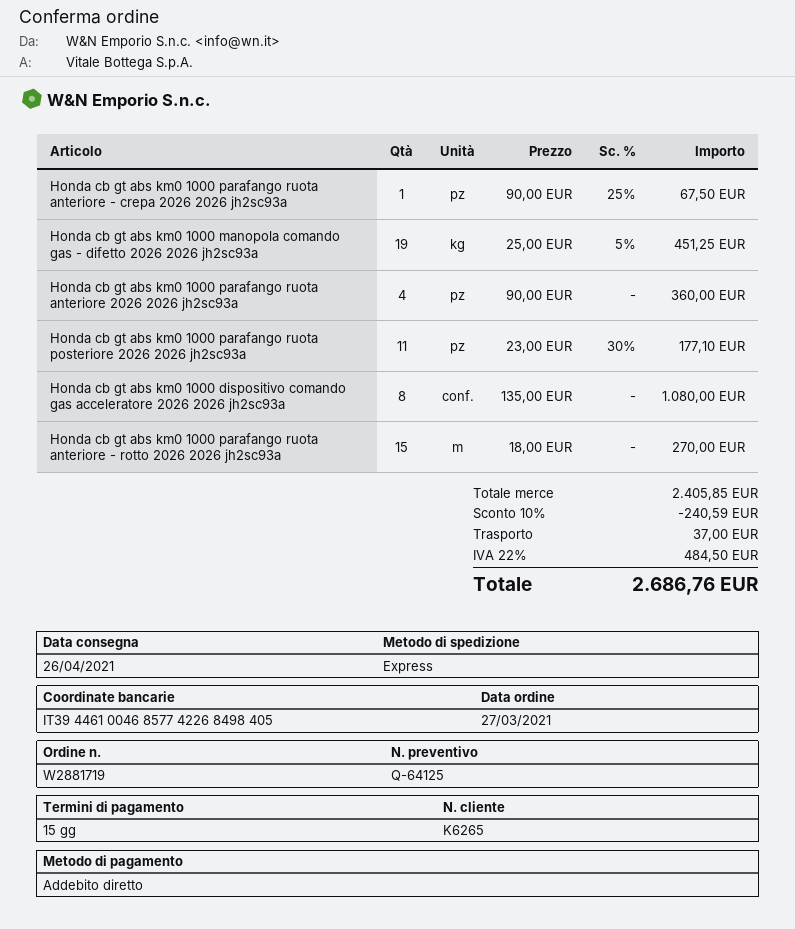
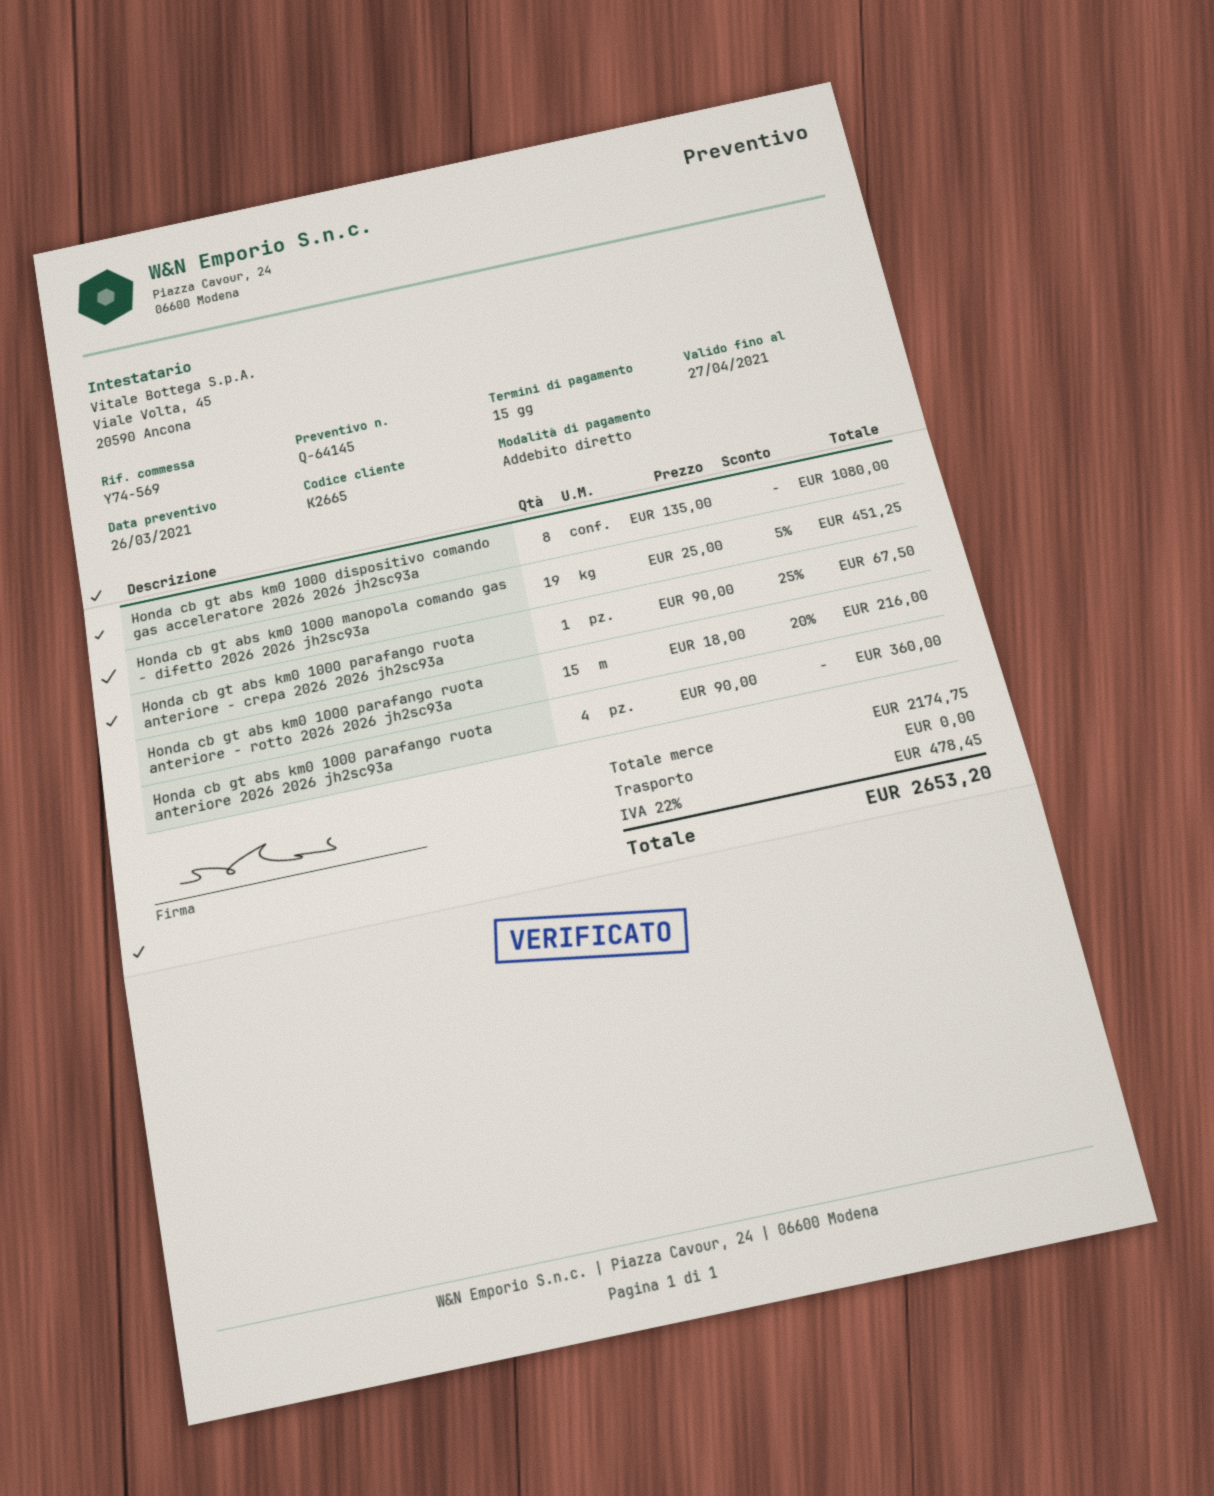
quote number: Q-64125 -> Q-64145
customer number: K6265 -> K2665
Honda cb gt abs km0 1000 parafango ruota posteriore 2026 2026 jh2sc93a: 11 x 23.00 - 30% = 177.10 -> none
Honda cb gt abs km0 1000 parafango ruota anteriore - rotto 2026 2026 jh2sc93a: 15 x 18.00 = 270.00 -> 15 x 18.00 - 20% = 216.00
subtotal: 2405.85 -> 2174.75
discount: 10% = 240.59 -> none
shipping: 37.00 -> 0.00
tax: 22% = 484.50 -> 22% = 478.45
total: 2686.76 -> 2653.20

